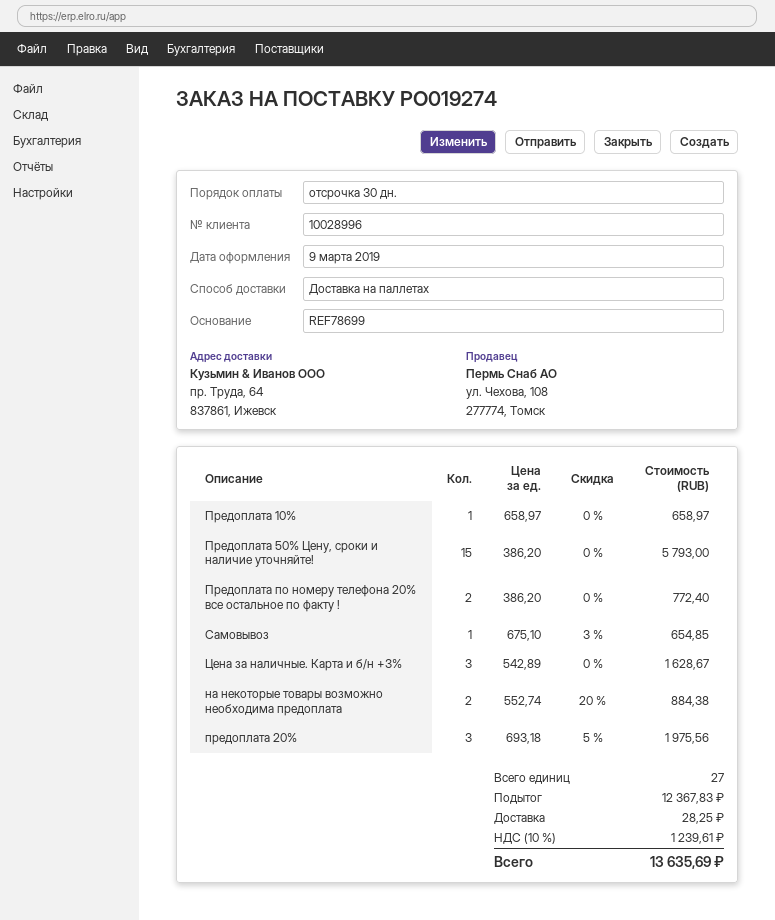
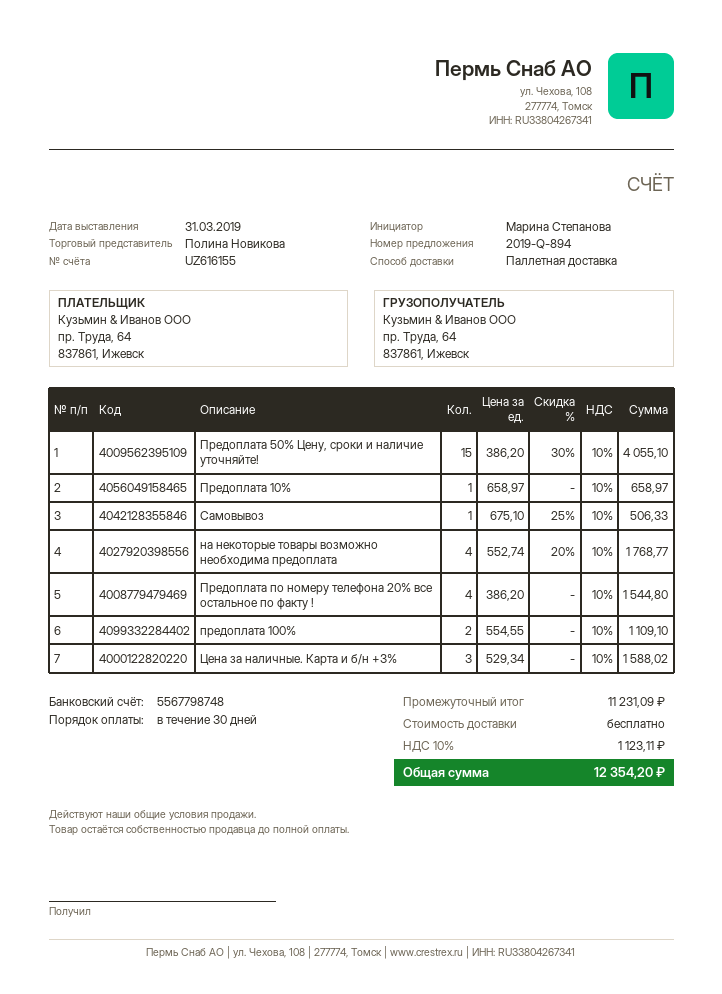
Предоплата 50% Цену, сроки и наличие уточняйте!: 15 x 386.20 = 5793.00 -> 15 x 386.20 - 30% = 4055.10
Предоплата по номеру телефона 20% все остальное по факту !: 2 x 386.20 = 772.40 -> 4 x 386.20 = 1544.80
Самовывоз: 1 x 675.10 - 3% = 654.85 -> 1 x 675.10 - 25% = 506.33
Цена за наличные. Карта и б/н +3%: 3 x 542.89 = 1628.67 -> 3 x 529.34 = 1588.02
на некоторые товары возможно необходима предоплата: 2 x 552.74 - 20% = 884.38 -> 4 x 552.74 - 20% = 1768.77
предоплата 20%: 3 x 693.18 - 5% = 1975.56 -> none
предоплата 100%: none -> 2 x 554.55 = 1109.10
subtotal: 12367.83 -> 11231.09
shipping: 28.25 -> 0.00
tax: 10% = 1239.61 -> 10% = 1123.11
total: 13635.69 -> 12354.20

